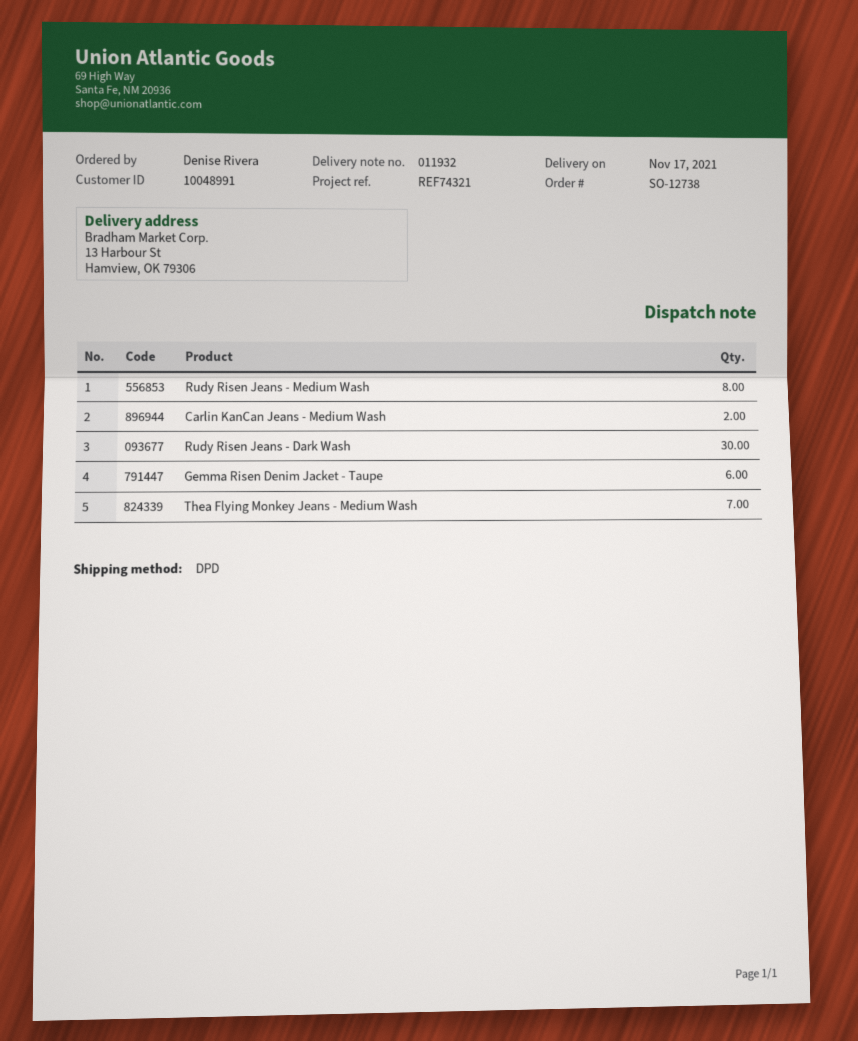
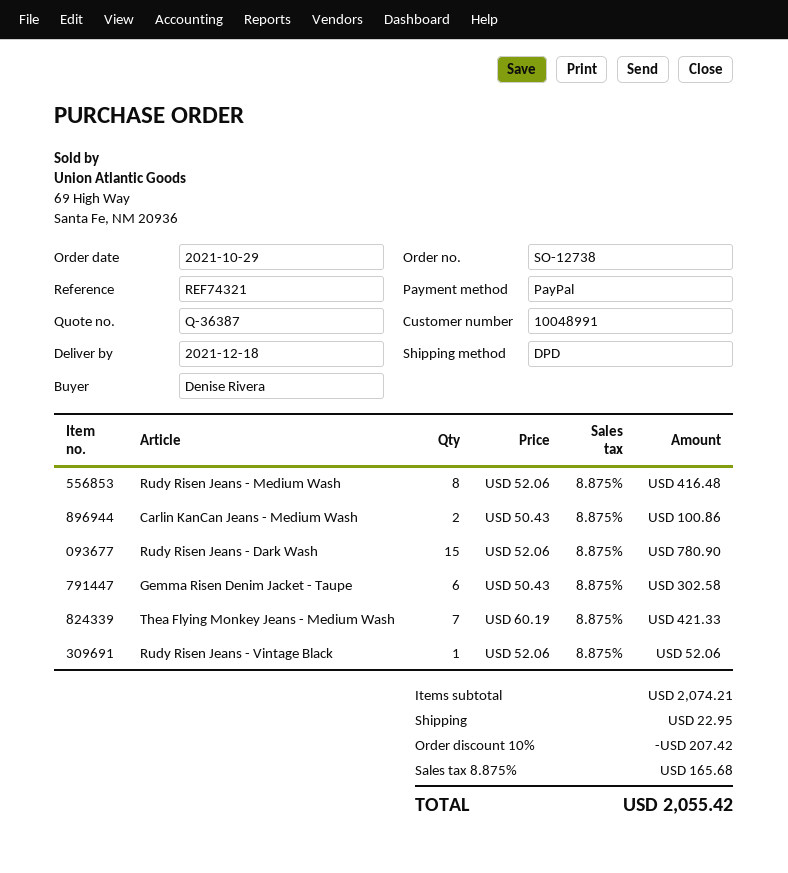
delivery date: 2021-11-17 -> 2021-12-18
Rudy Risen Jeans - Dark Wash: 30 -> 15
Rudy Risen Jeans - Vintage Black: none -> 1

